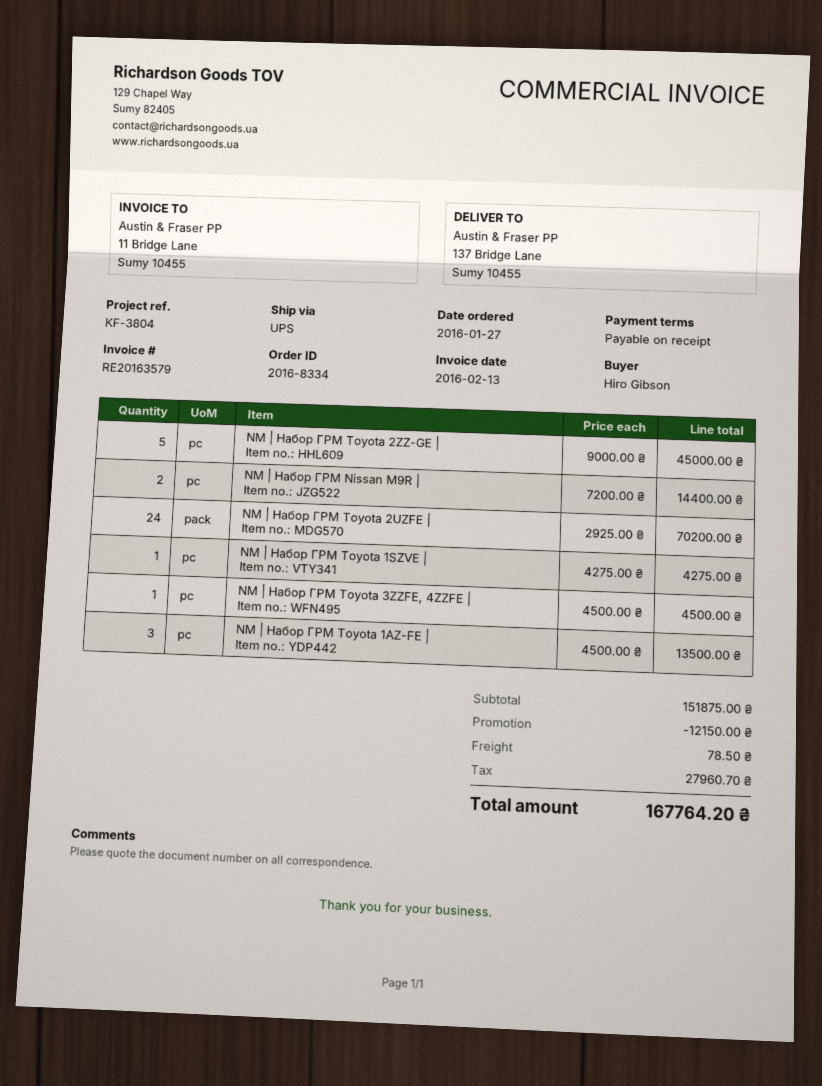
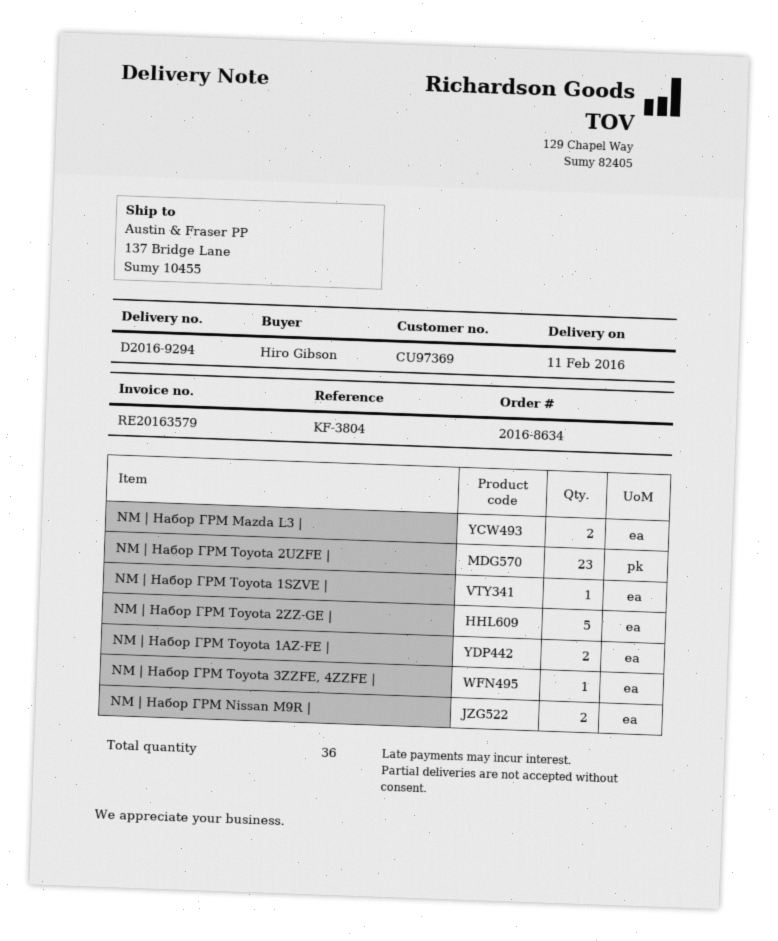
order number: 2016-8334 -> 2016-8634
NM | Набор ГРМ Toyota 2UZFE |: 24 -> 23
NM | Набор ГРМ Toyota 1AZ-FE |: 3 -> 2
NM | Набор ГРМ Mazda L3 |: none -> 2

